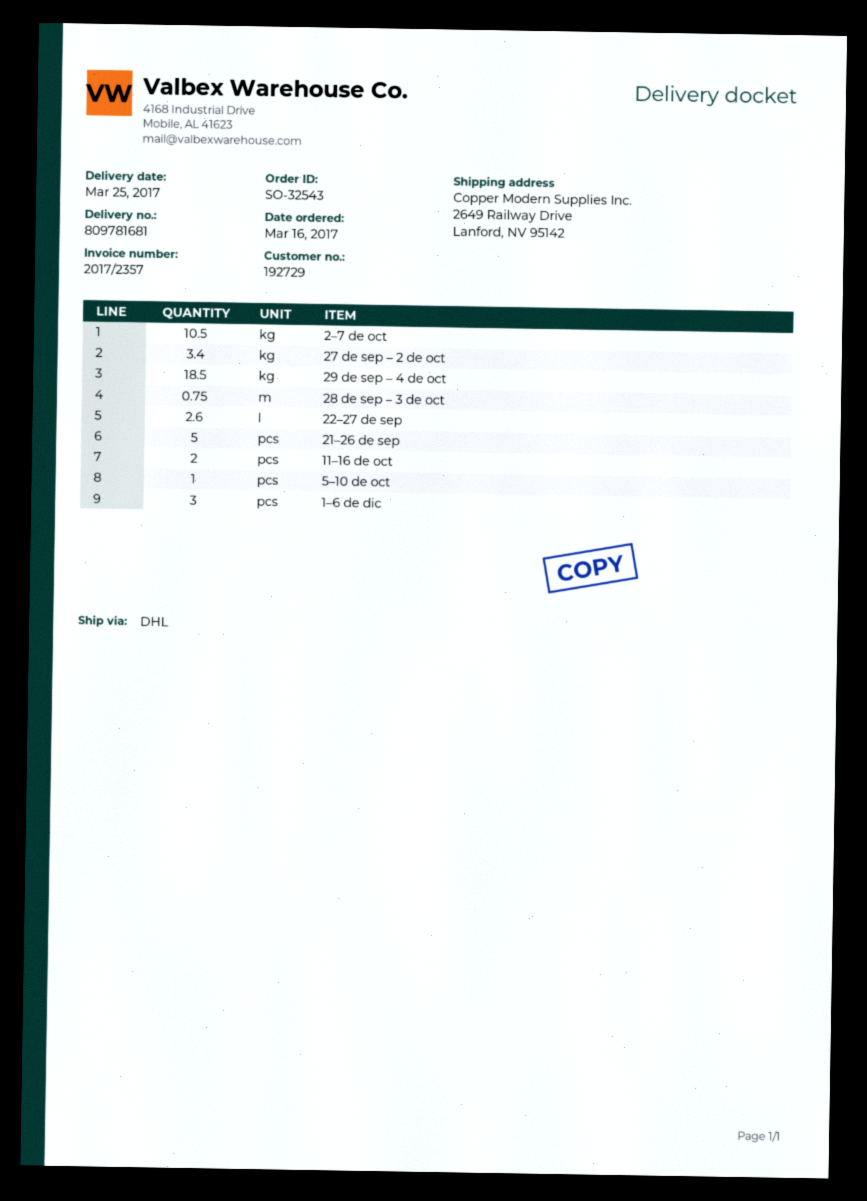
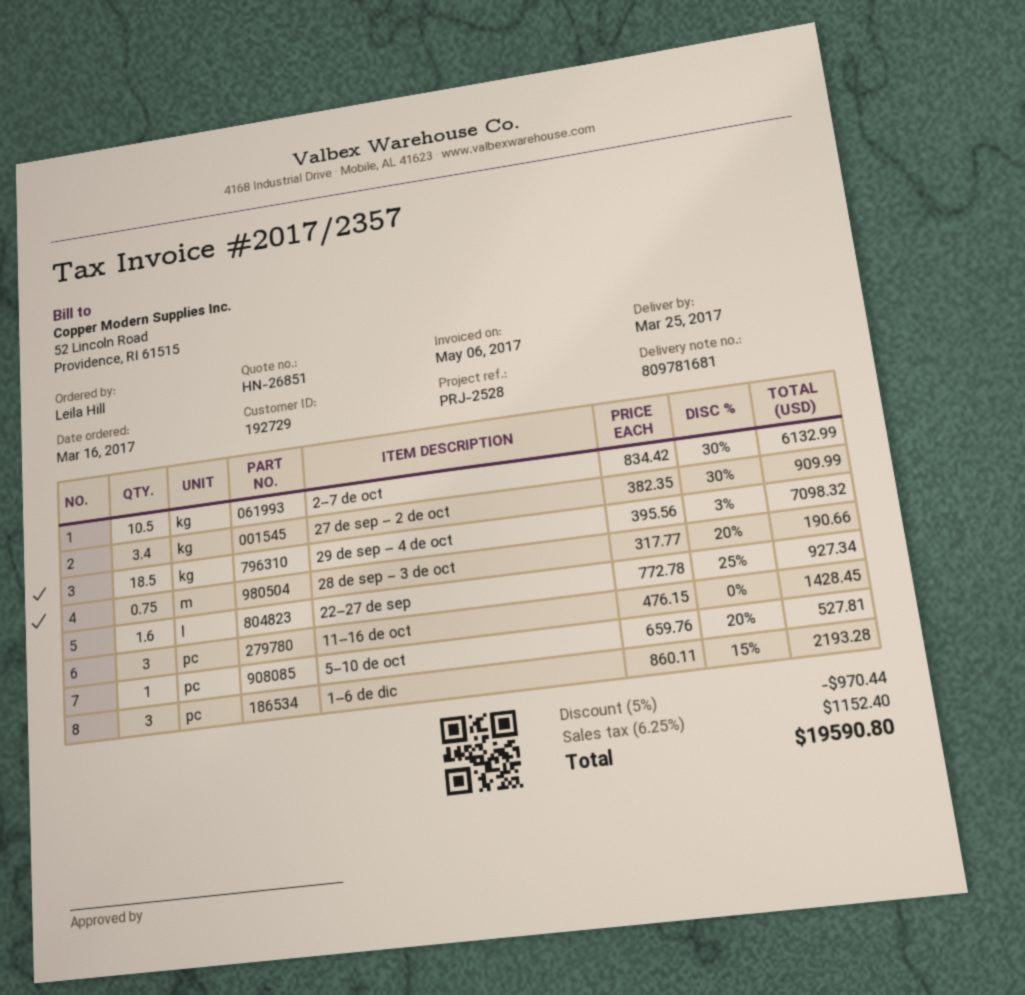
22–27 de sep: 2.6 -> 1.6
21–26 de sep: 5 -> none
11–16 de oct: 2 -> 3

